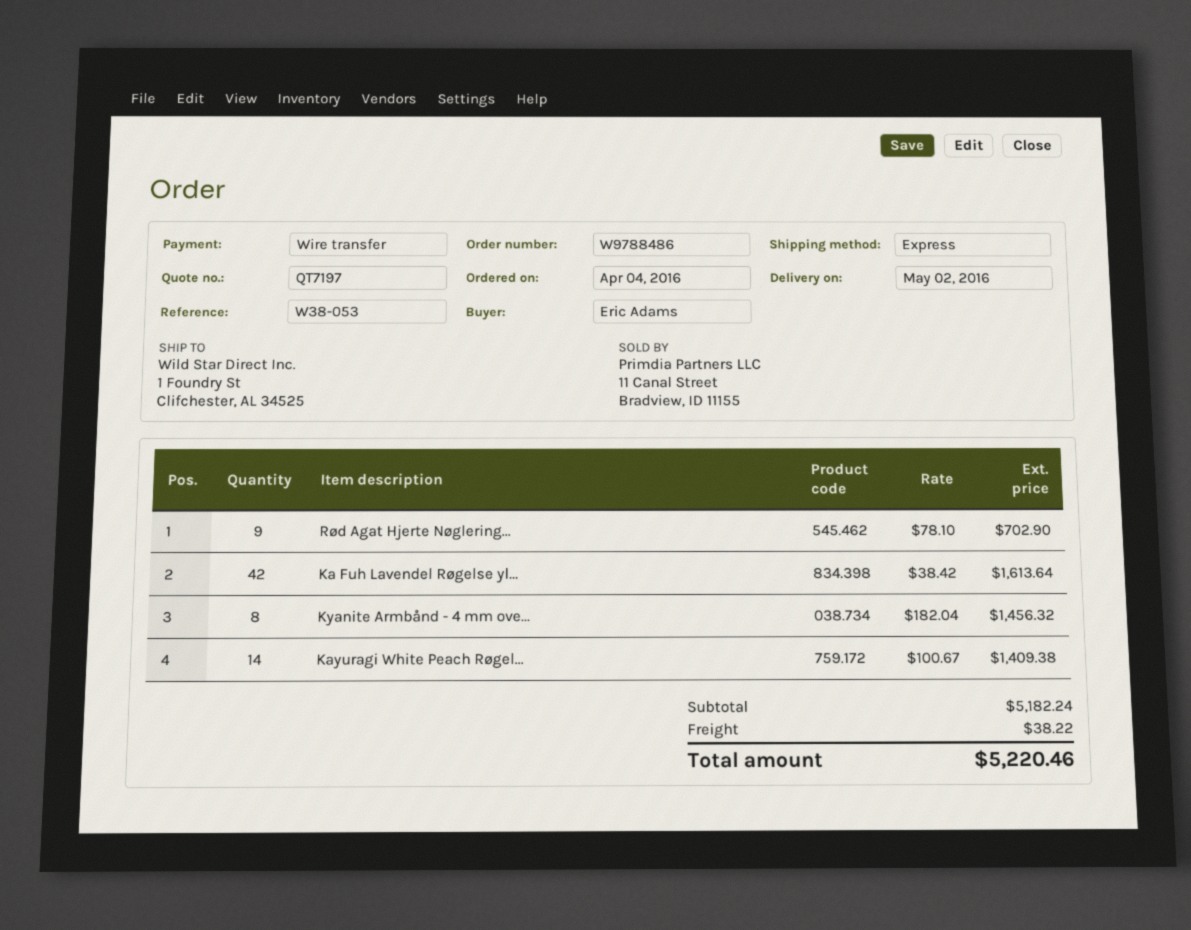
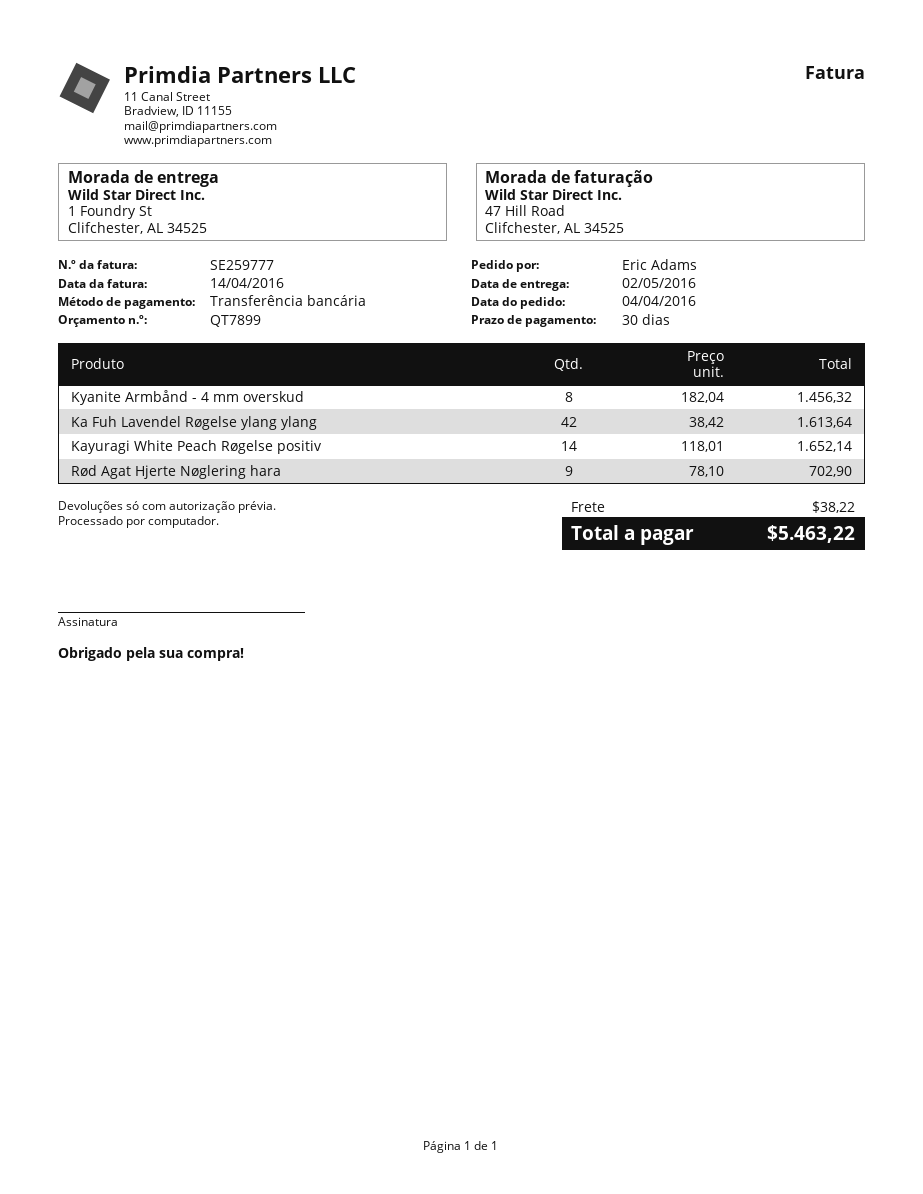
quote number: QT7197 -> QT7899
Kayuragi White Peach Røgel...: 14 x 100.67 = 1409.38 -> 14 x 118.01 = 1652.14
total: 5220.46 -> 5463.22

